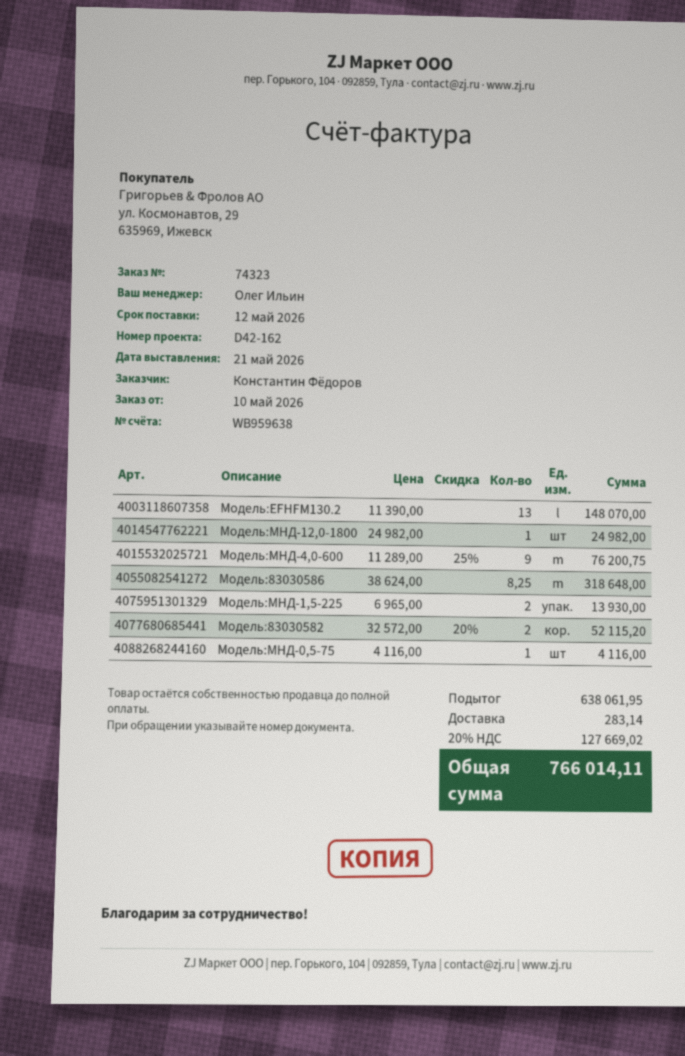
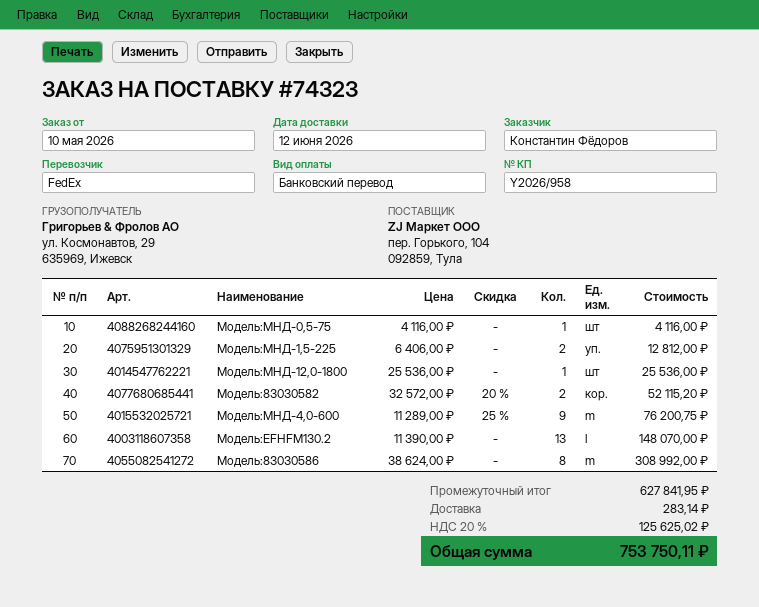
delivery date: 2026-05-12 -> 2026-06-12
Модель:МНД-12,0-1800: 1 x 24982.00 = 24982.00 -> 1 x 25536.00 = 25536.00
Модель:83030586: 8.25 x 38624.00 = 318648.00 -> 8 x 38624.00 = 308992.00
Модель:МНД-1,5-225: 2 x 6965.00 = 13930.00 -> 2 x 6406.00 = 12812.00
subtotal: 638061.95 -> 627841.95
tax: 20% = 127669.02 -> 20% = 125625.02
total: 766014.11 -> 753750.11

